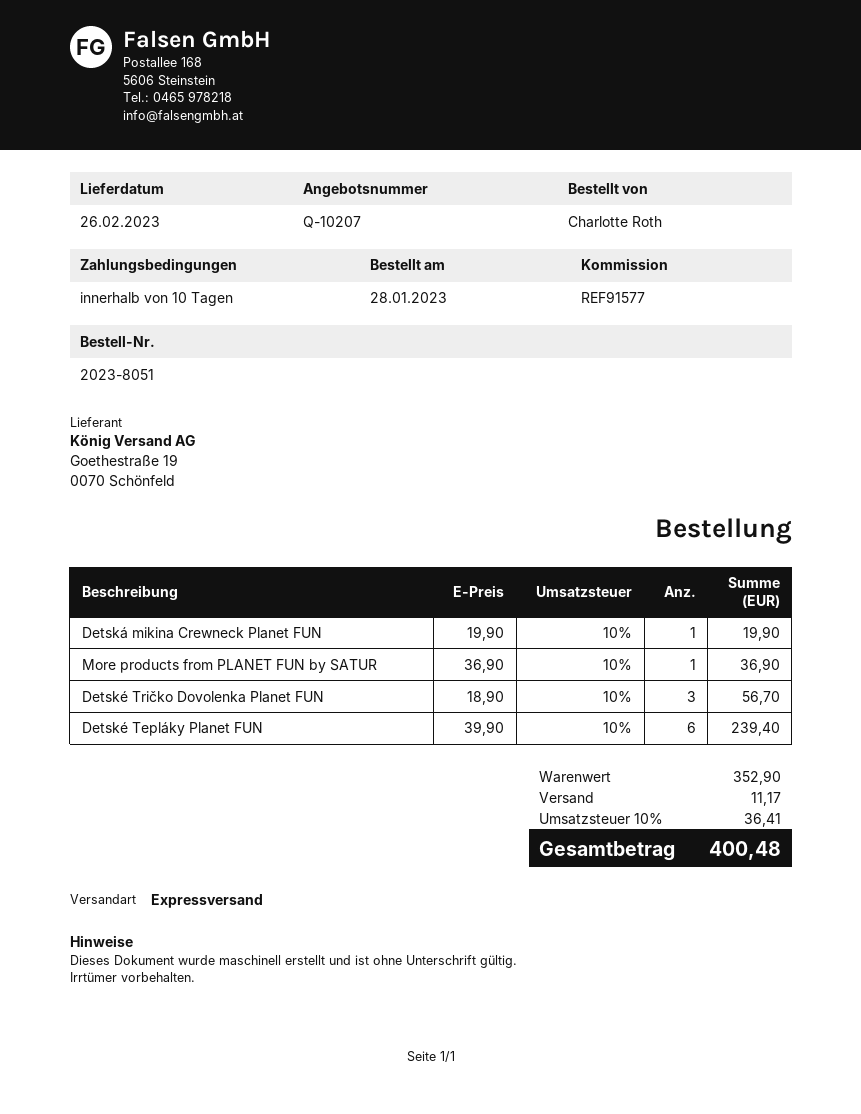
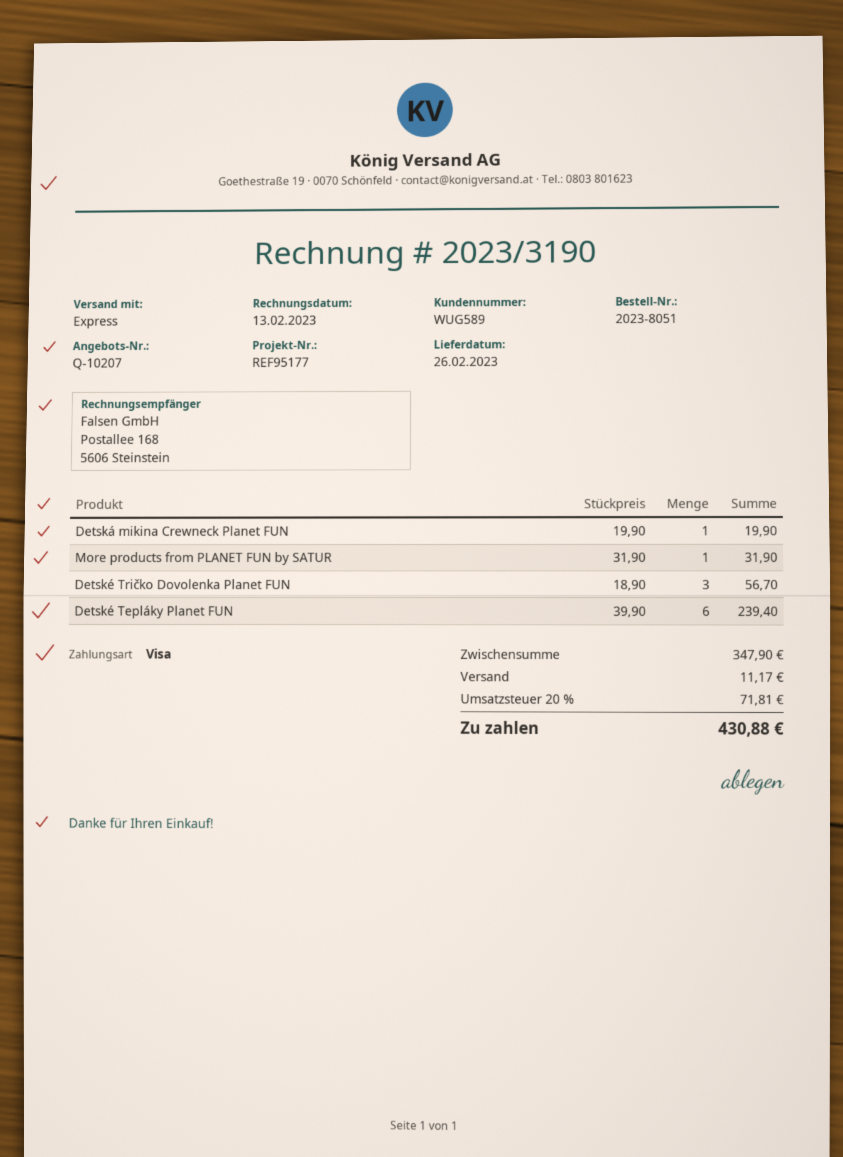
reference: REF91577 -> REF95177
More products from PLANET FUN by SATUR: 1 x 36.90 = 36.90 -> 1 x 31.90 = 31.90
subtotal: 352.90 -> 347.90
tax: 10% = 36.41 -> 20% = 71.81
total: 400.48 -> 430.88

